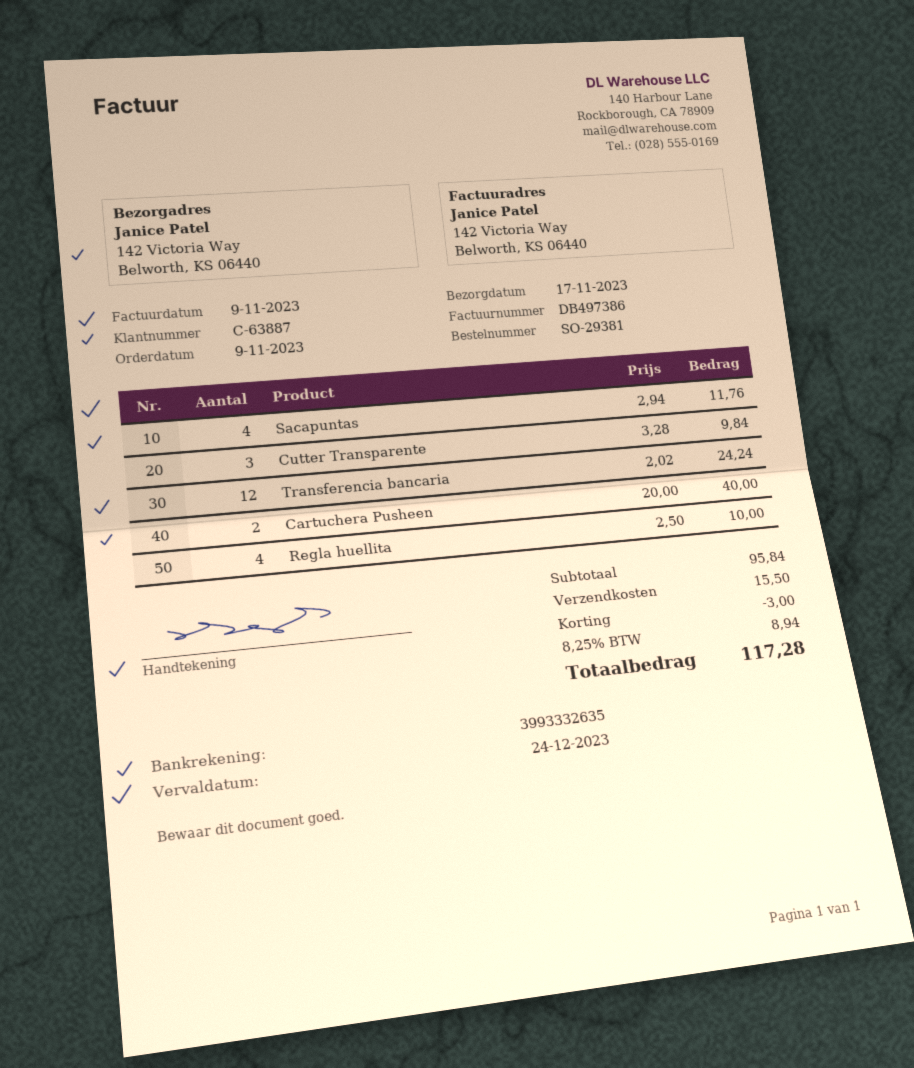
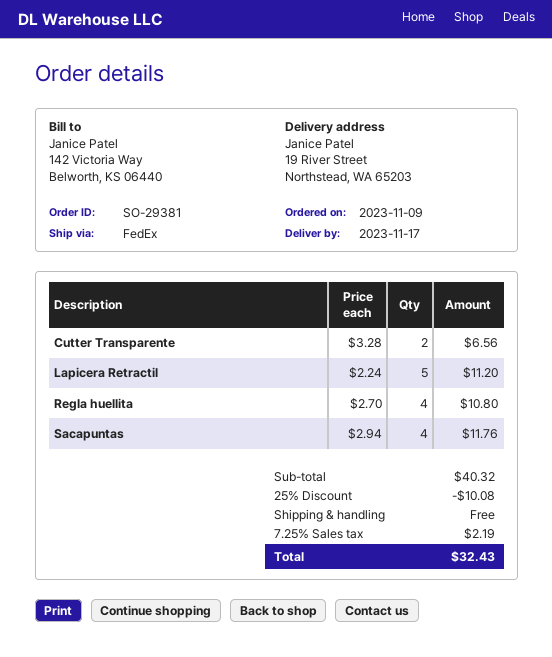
ship to: 142 Victoria Way, Belworth, KS 06440 -> 19 River Street, Northstead, WA 65203
Cutter Transparente: 3 x 3.28 = 9.84 -> 2 x 3.28 = 6.56
Transferencia bancaria: 12 x 2.02 = 24.24 -> none
Cartuchera Pusheen: 2 x 20.00 = 40.00 -> none
Regla huellita: 4 x 2.50 = 10.00 -> 4 x 2.70 = 10.80
Lapicera Retractil: none -> 5 x 2.24 = 11.20
subtotal: 95.84 -> 40.32
discount: 3.00 -> 10.08
shipping: 15.50 -> 0.00
tax: 8.25% = 8.94 -> 7.25% = 2.19
total: 117.28 -> 32.43

